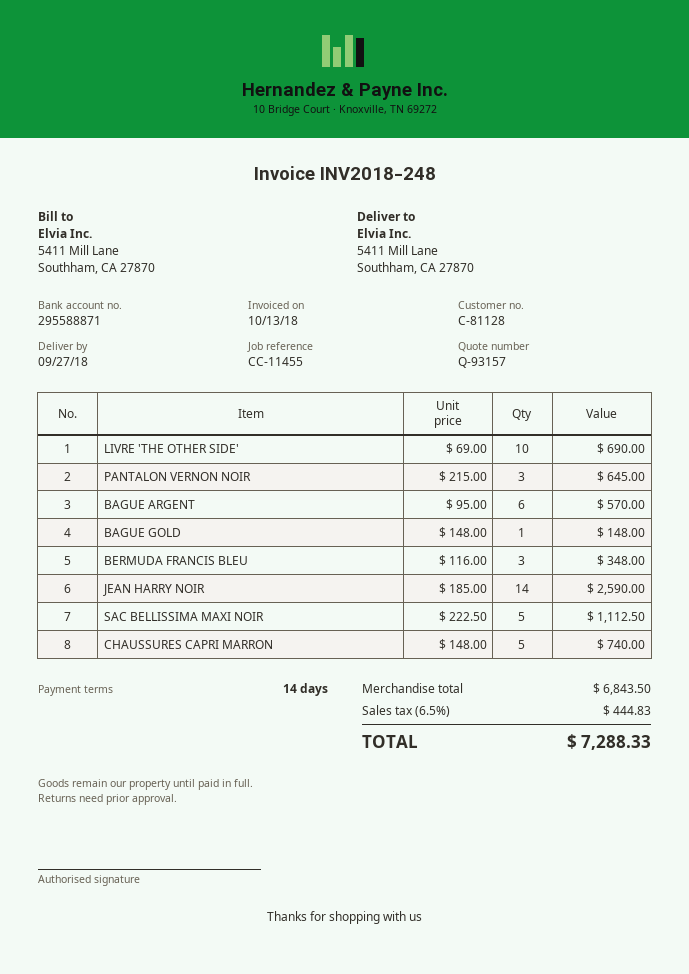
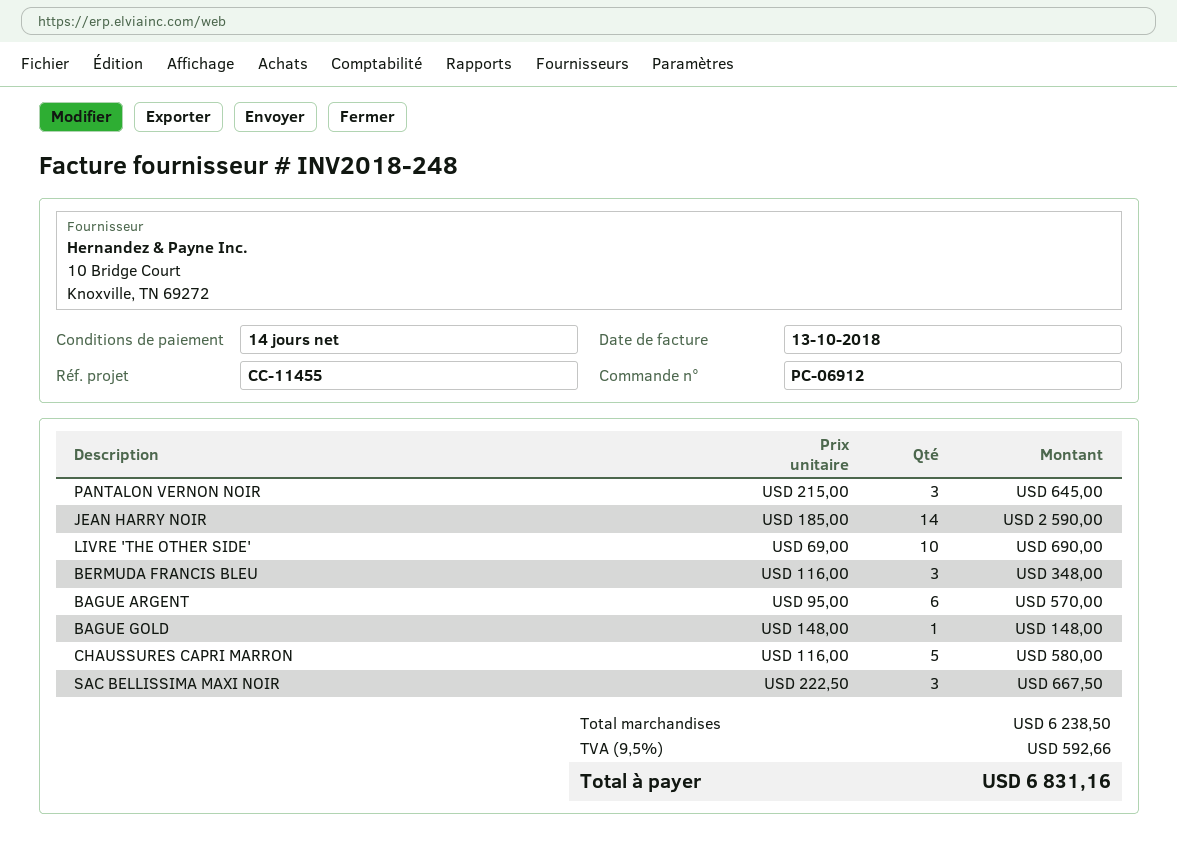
SAC BELLISSIMA MAXI NOIR: 5 x 222.50 = 1112.50 -> 3 x 222.50 = 667.50
CHAUSSURES CAPRI MARRON: 5 x 148.00 = 740.00 -> 5 x 116.00 = 580.00
subtotal: 6843.50 -> 6238.50
tax: 6.5% = 444.83 -> 9.5% = 592.66
total: 7288.33 -> 6831.16

